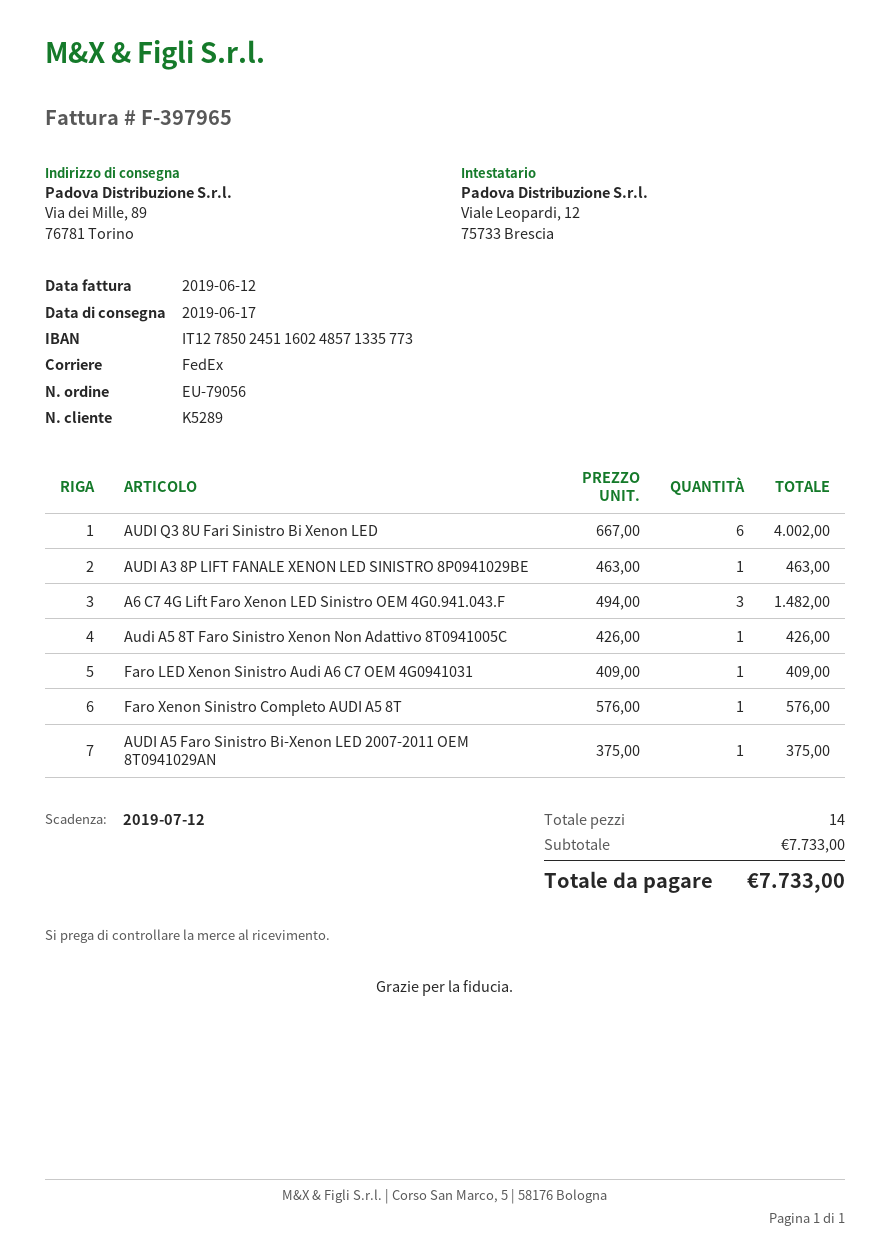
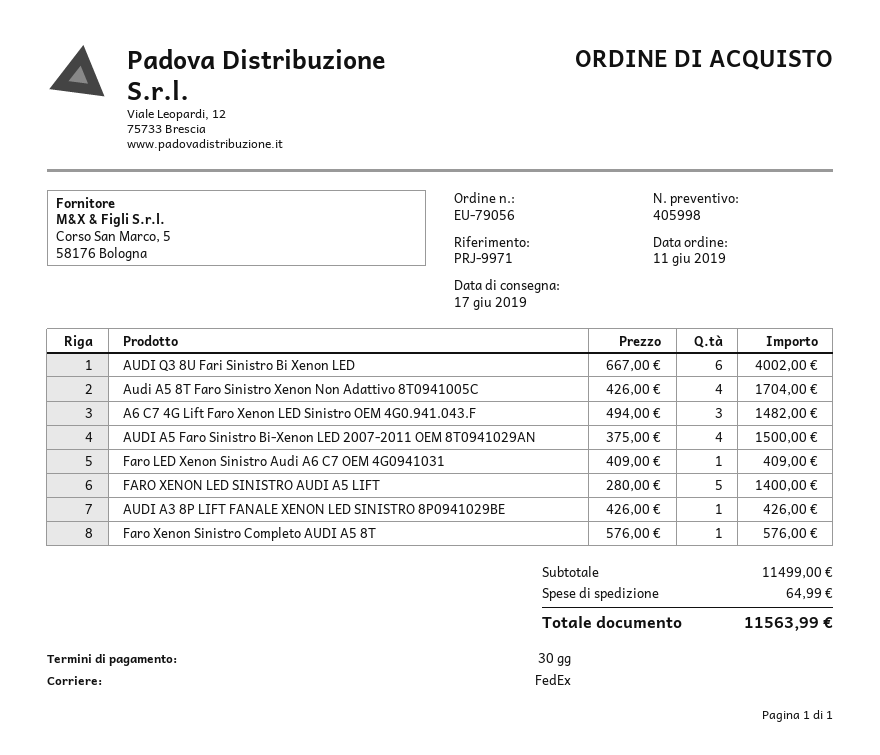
AUDI A3 8P LIFT FANALE XENON LED SINISTRO 8P0941029BE: 1 x 463.00 = 463.00 -> 1 x 426.00 = 426.00
Audi A5 8T Faro Sinistro Xenon Non Adattivo 8T0941005C: 1 x 426.00 = 426.00 -> 4 x 426.00 = 1704.00
AUDI A5 Faro Sinistro Bi-Xenon LED 2007-2011 OEM 8T0941029AN: 1 x 375.00 = 375.00 -> 4 x 375.00 = 1500.00
FARO XENON LED SINISTRO AUDI A5 LIFT: none -> 5 x 280.00 = 1400.00
subtotal: 7733.00 -> 11499.00
shipping: none -> 64.99
total: 7733.00 -> 11563.99

